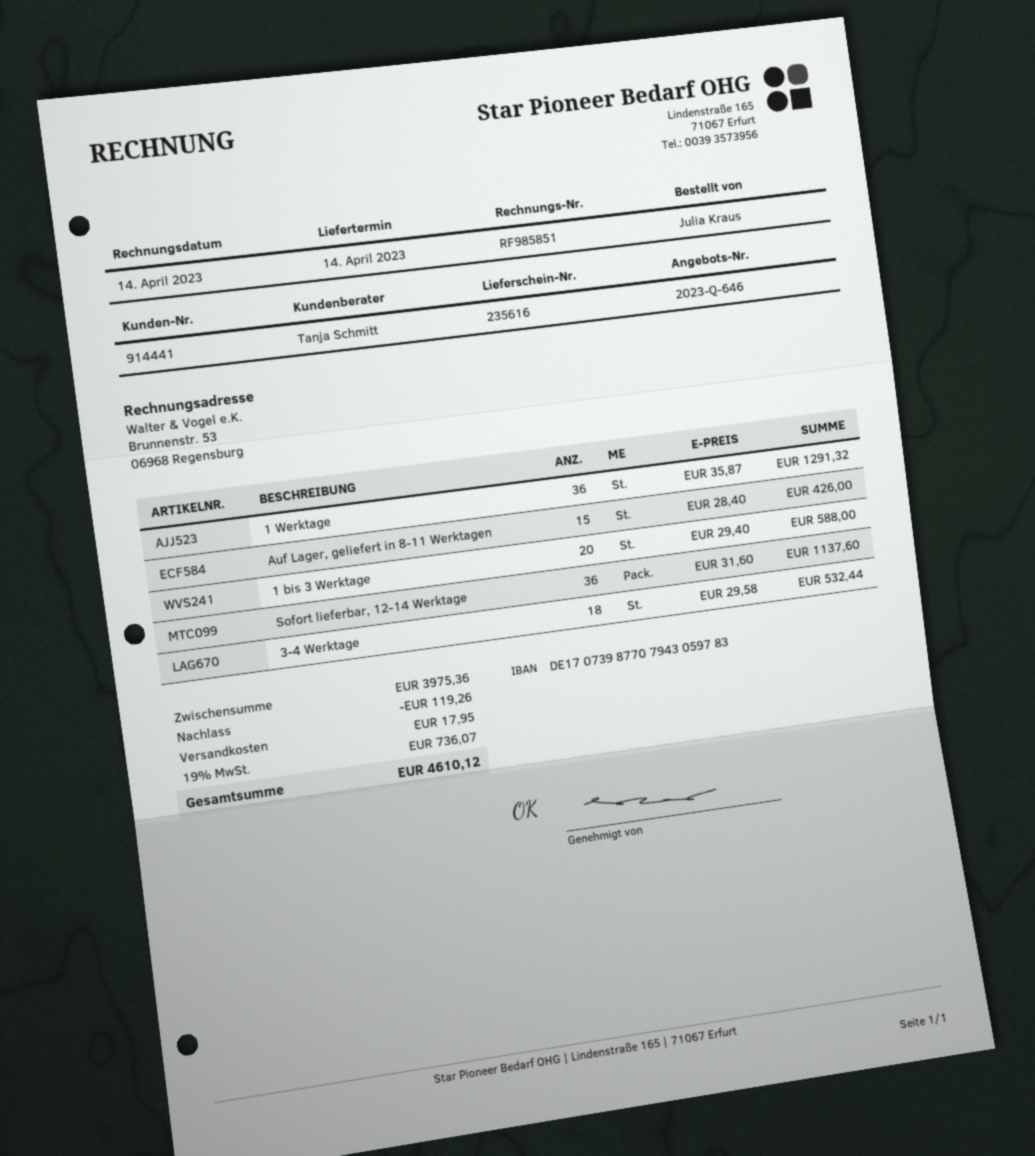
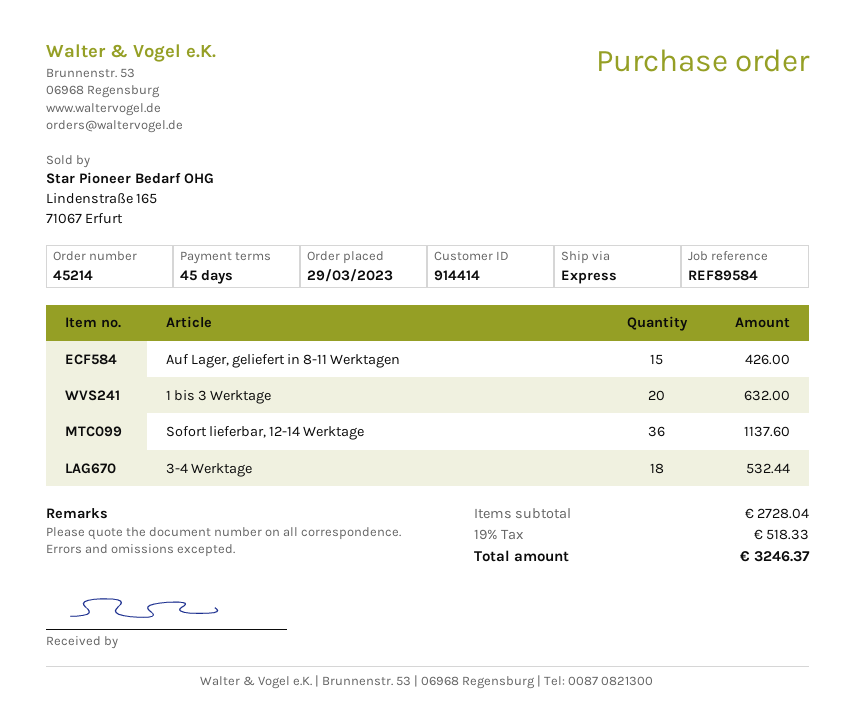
customer number: 914441 -> 914414
1 Werktage: 36 for 1291.32 -> none
1 bis 3 Werktage: 20 for 588.00 -> 20 for 632.00
subtotal: 3975.36 -> 2728.04
discount: 119.26 -> none
shipping: 17.95 -> none
tax: 19% = 736.07 -> 19% = 518.33
total: 4610.12 -> 3246.37

